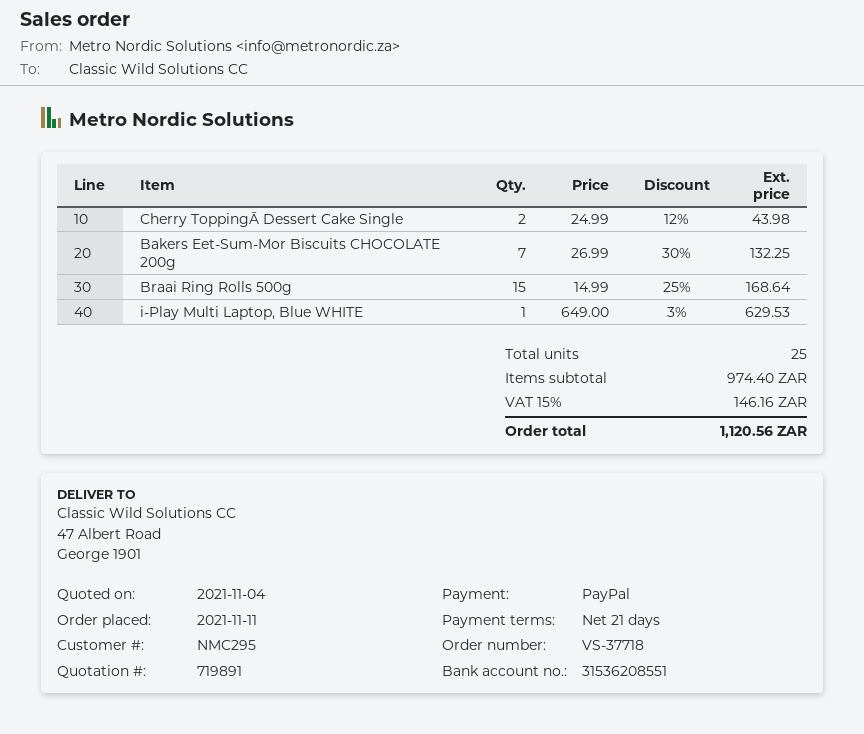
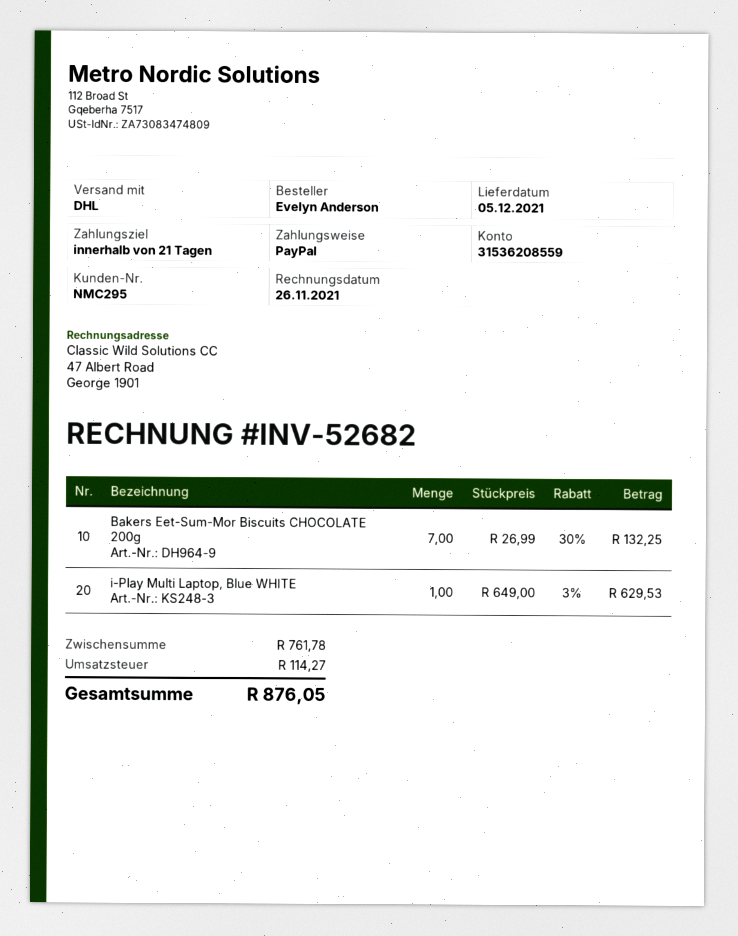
bank account: 31536208551 -> 31536208559
Cherry ToppingĀ Dessert Cake Single: 2 x 24.99 - 12% = 43.98 -> none
Braai Ring Rolls 500g: 15 x 14.99 - 25% = 168.64 -> none
subtotal: 974.40 -> 761.78
tax: 146.16 -> 114.27
total: 1120.56 -> 876.05

